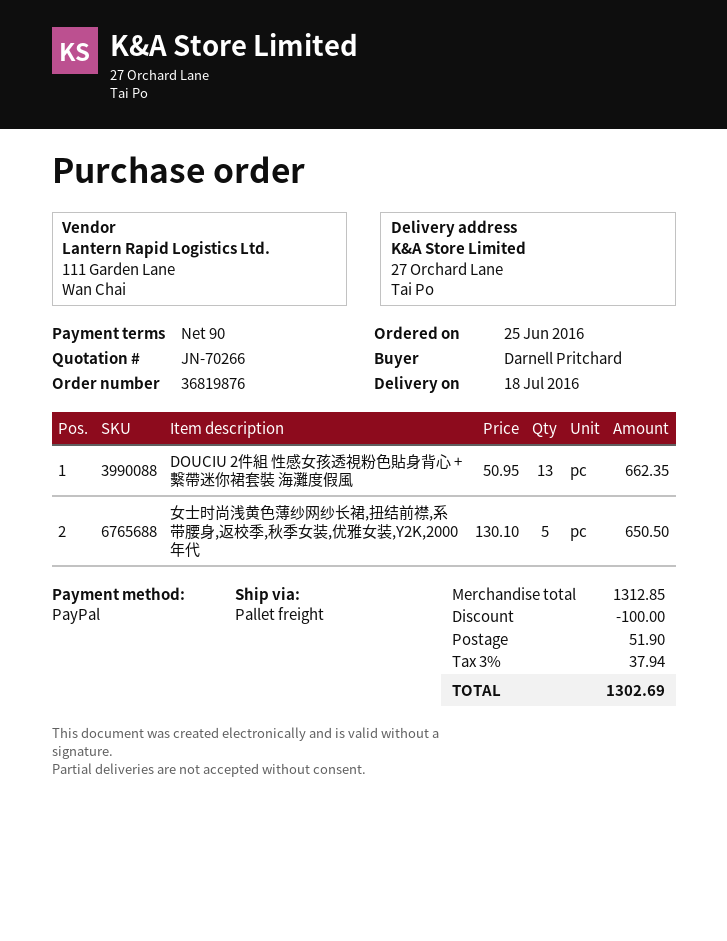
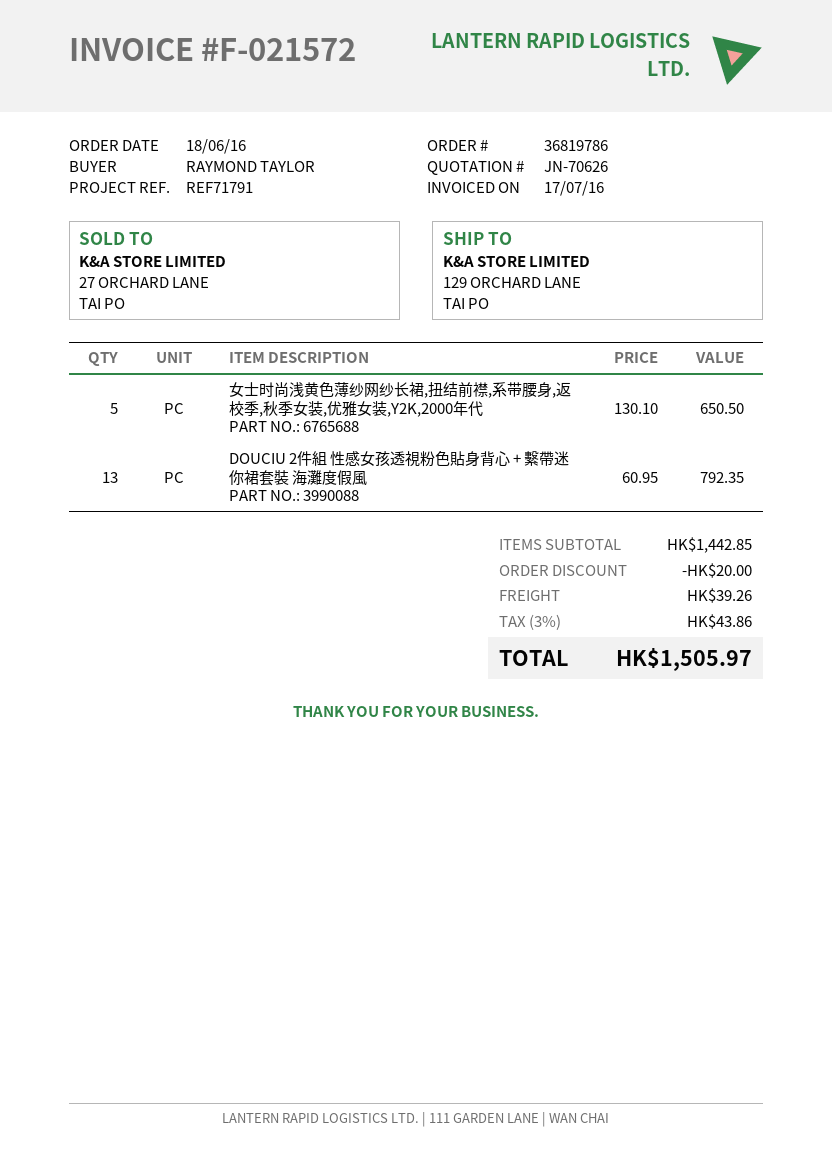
quote number: JN-70266 -> JN-70626
order number: 36819876 -> 36819786
order date: 2016-06-25 -> 2016-06-18
ordered by: Darnell Pritchard -> RAYMOND TAYLOR
ship to: 27 Orchard Lane, Tai Po -> 129 ORCHARD LANE, TAI PO
DOUCIU 2件組 性感女孩透視粉色貼身背心 + 繫帶迷你裙套裝 海灘度假風: 13 x 50.95 = 662.35 -> 13 x 60.95 = 792.35
subtotal: 1312.85 -> 1442.85
discount: 100.00 -> 20.00
shipping: 51.90 -> 39.26
tax: 3% = 37.94 -> 3% = 43.86
total: 1302.69 -> 1505.97

